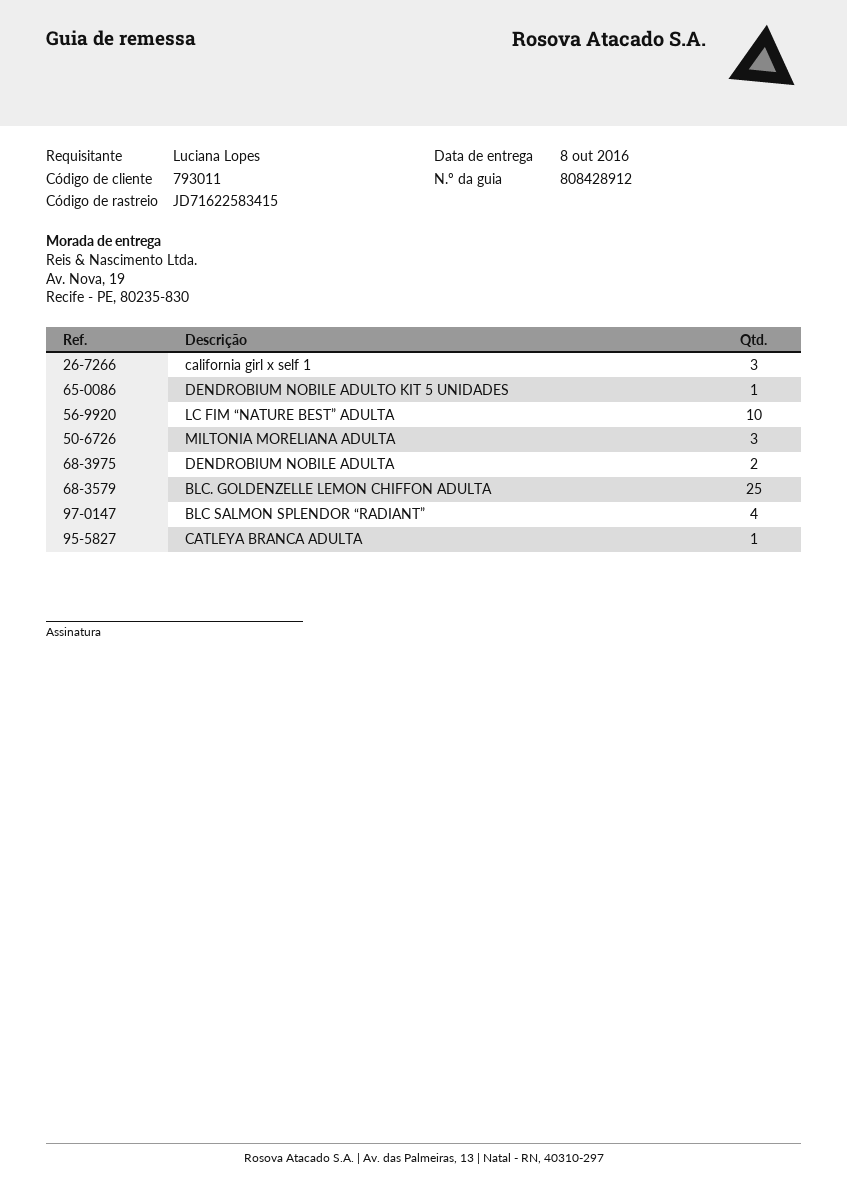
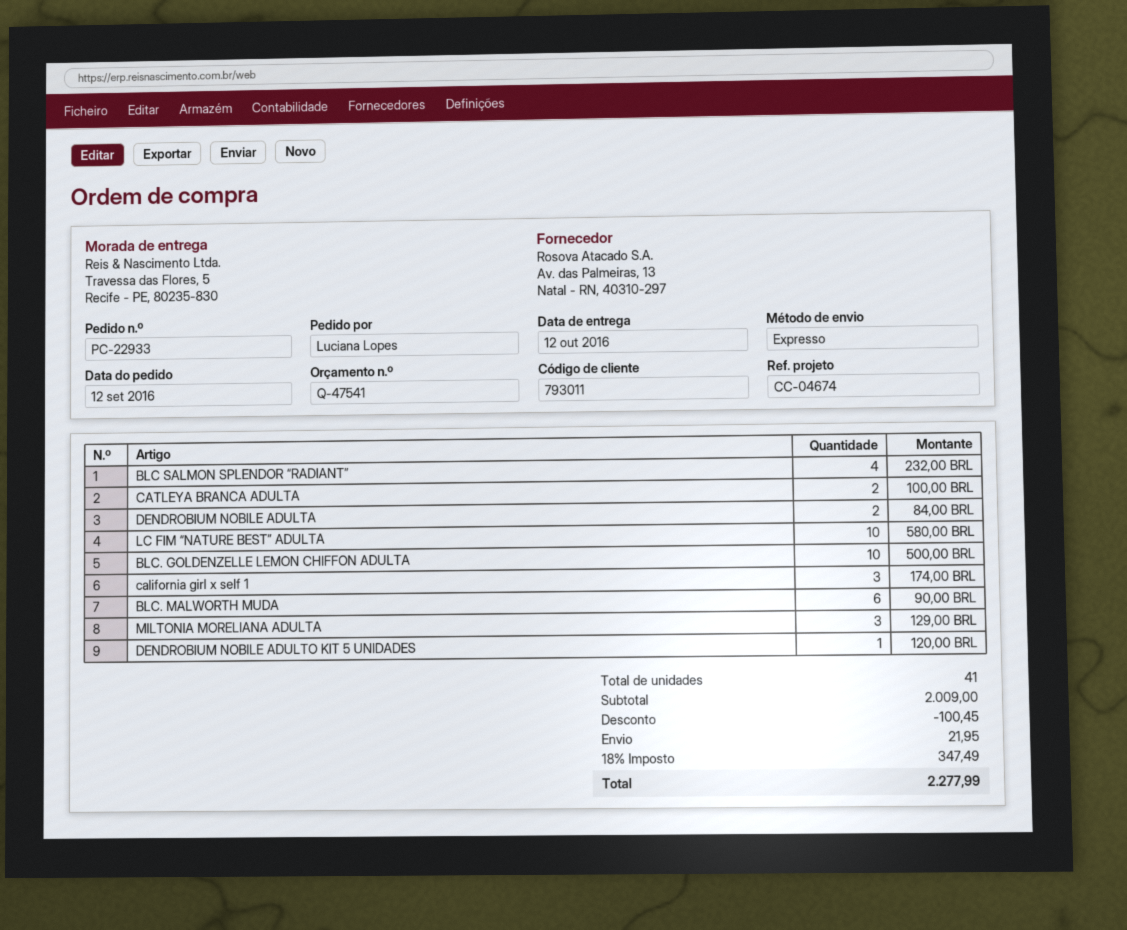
delivery date: 2016-10-08 -> 2016-10-12
ship to: Av. Nova, 19, Recife - PE, 80235-830 -> Travessa das Flores, 5, Recife - PE, 80235-830
BLC. GOLDENZELLE LEMON CHIFFON ADULTA: 25 -> 10
CATLEYA BRANCA ADULTA: 1 -> 2
BLC. MALWORTH MUDA: none -> 6

